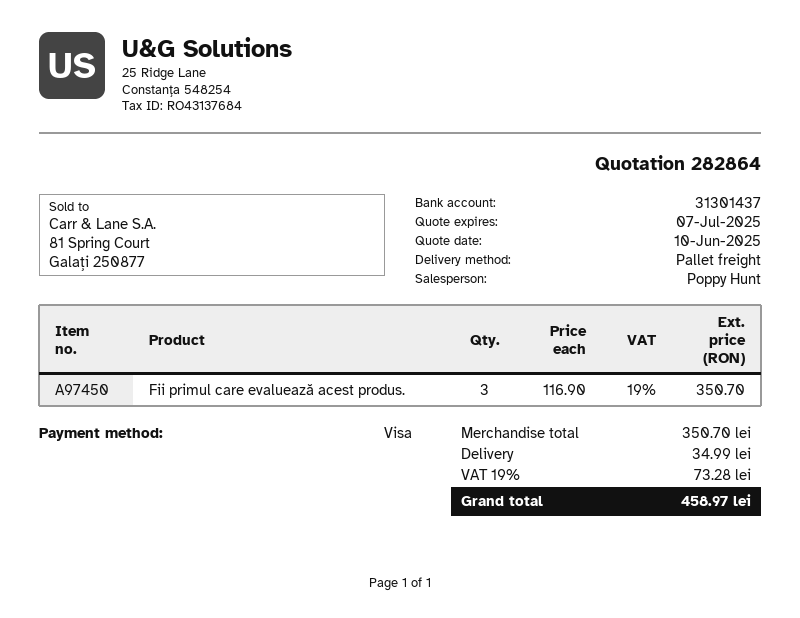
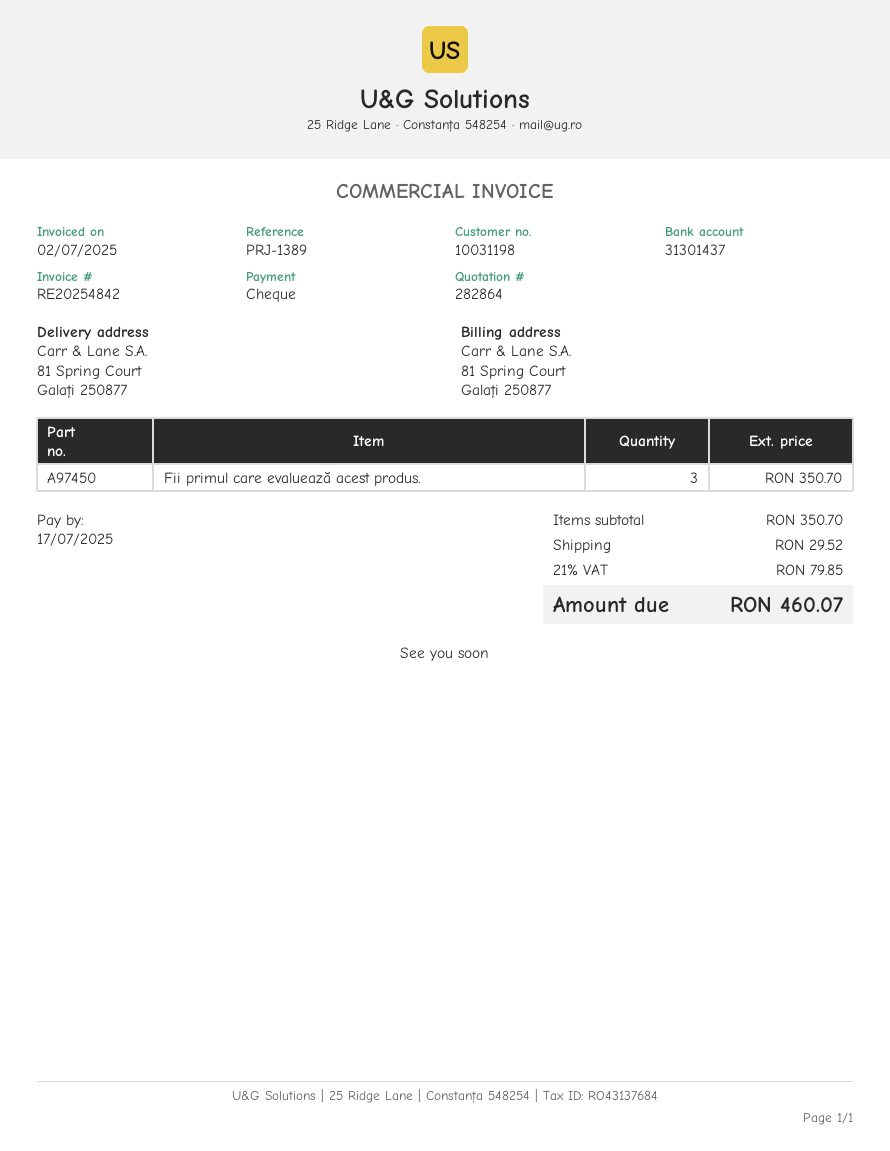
payment method: Visa -> cheque
shipping: 34.99 -> 29.52
tax: 19% = 73.28 -> 21% = 79.85
total: 458.97 -> 460.07

